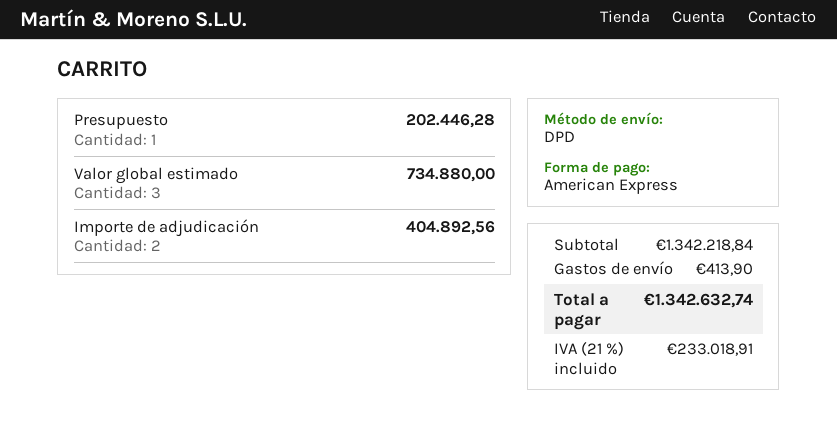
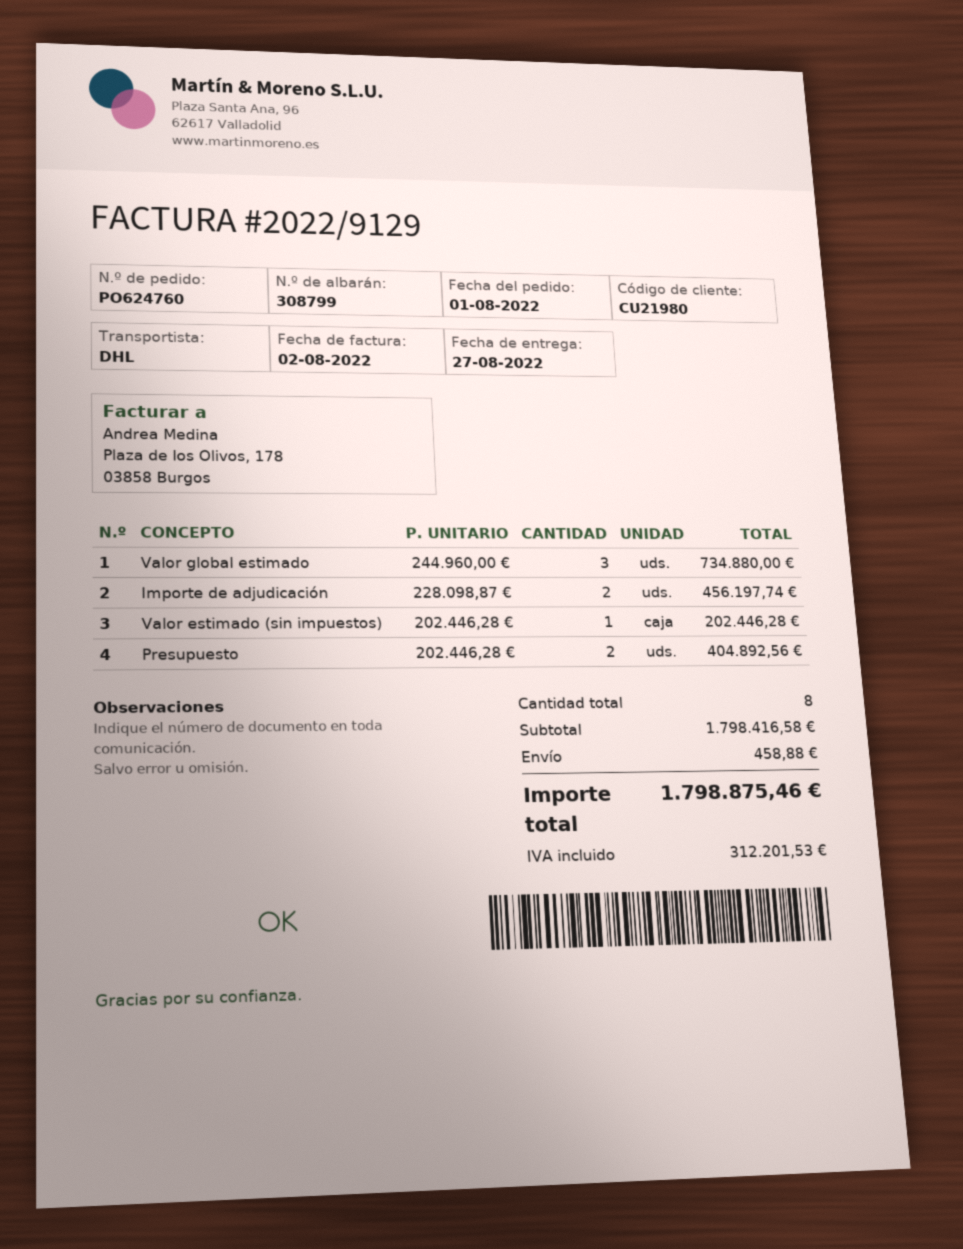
shipping method: DPD -> DHL
Presupuesto: 1 for 202446.28 -> 2 for 404892.56
Importe de adjudicación: 2 for 404892.56 -> 2 for 456197.74
Valor estimado (sin impuestos): none -> 1 for 202446.28
subtotal: 1342218.84 -> 1798416.58
shipping: 413.90 -> 458.88
tax: 233018.91 -> 312201.53
total: 1342632.74 -> 1798875.46

